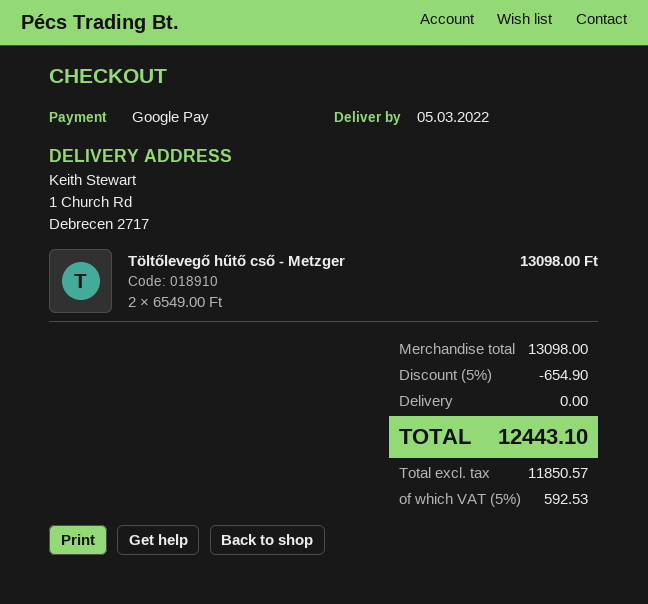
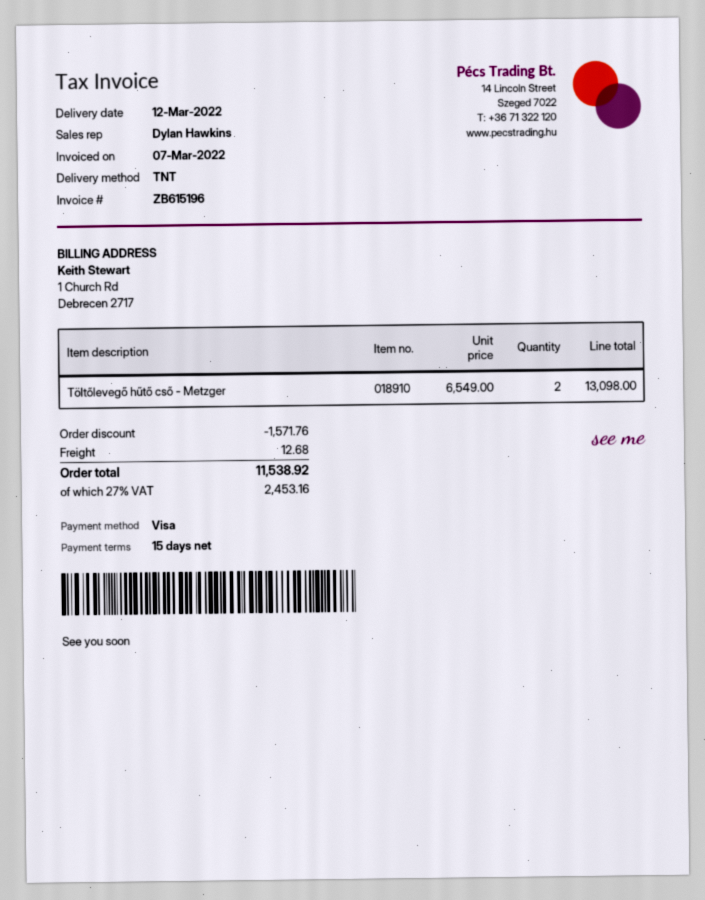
delivery date: 2022-03-05 -> 2022-03-12
payment method: Google Pay -> Visa
discount: 654.90 -> 1571.76
shipping: 0.00 -> 12.68
tax: 5% = 592.53 -> 27% = 2453.16
total: 12443.10 -> 11538.92

